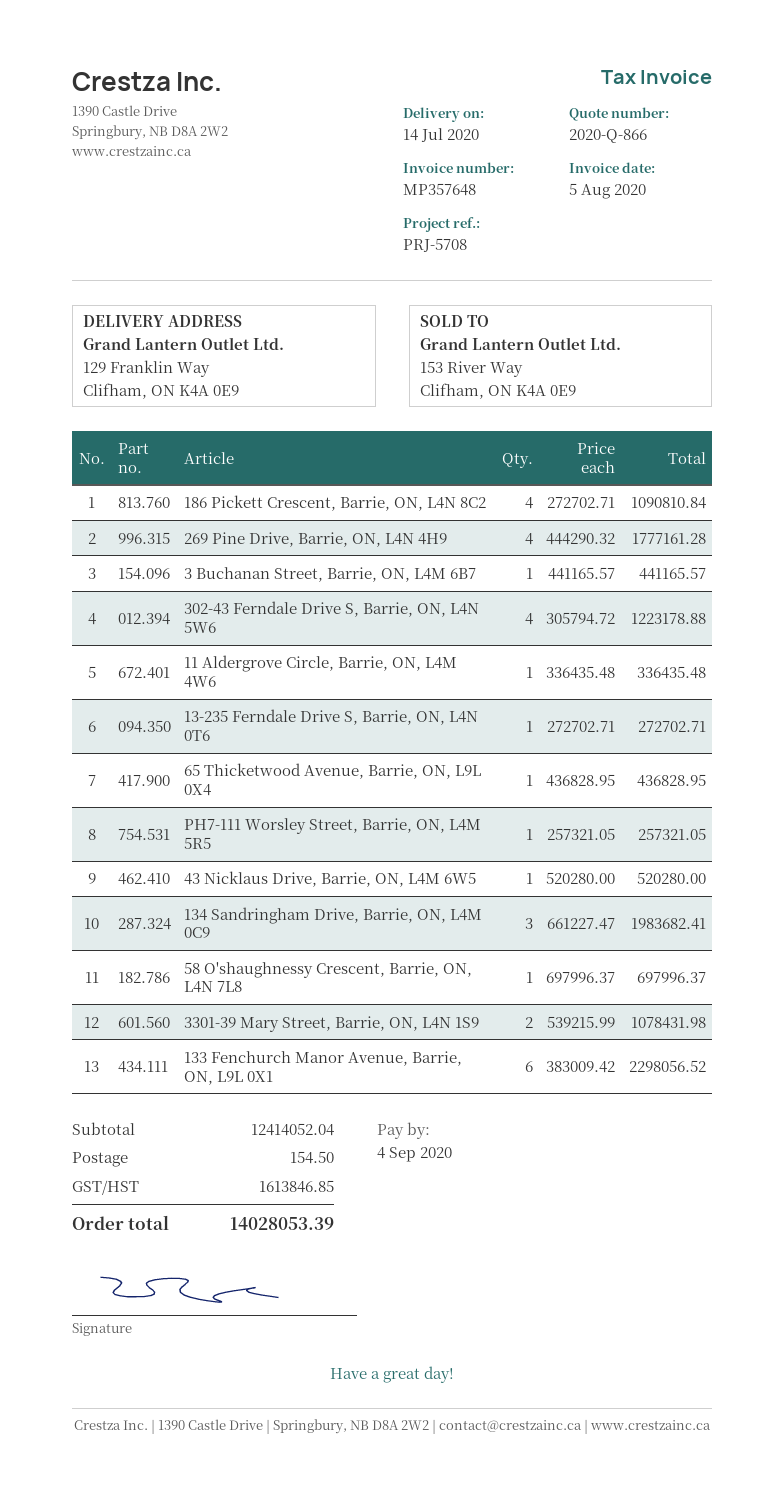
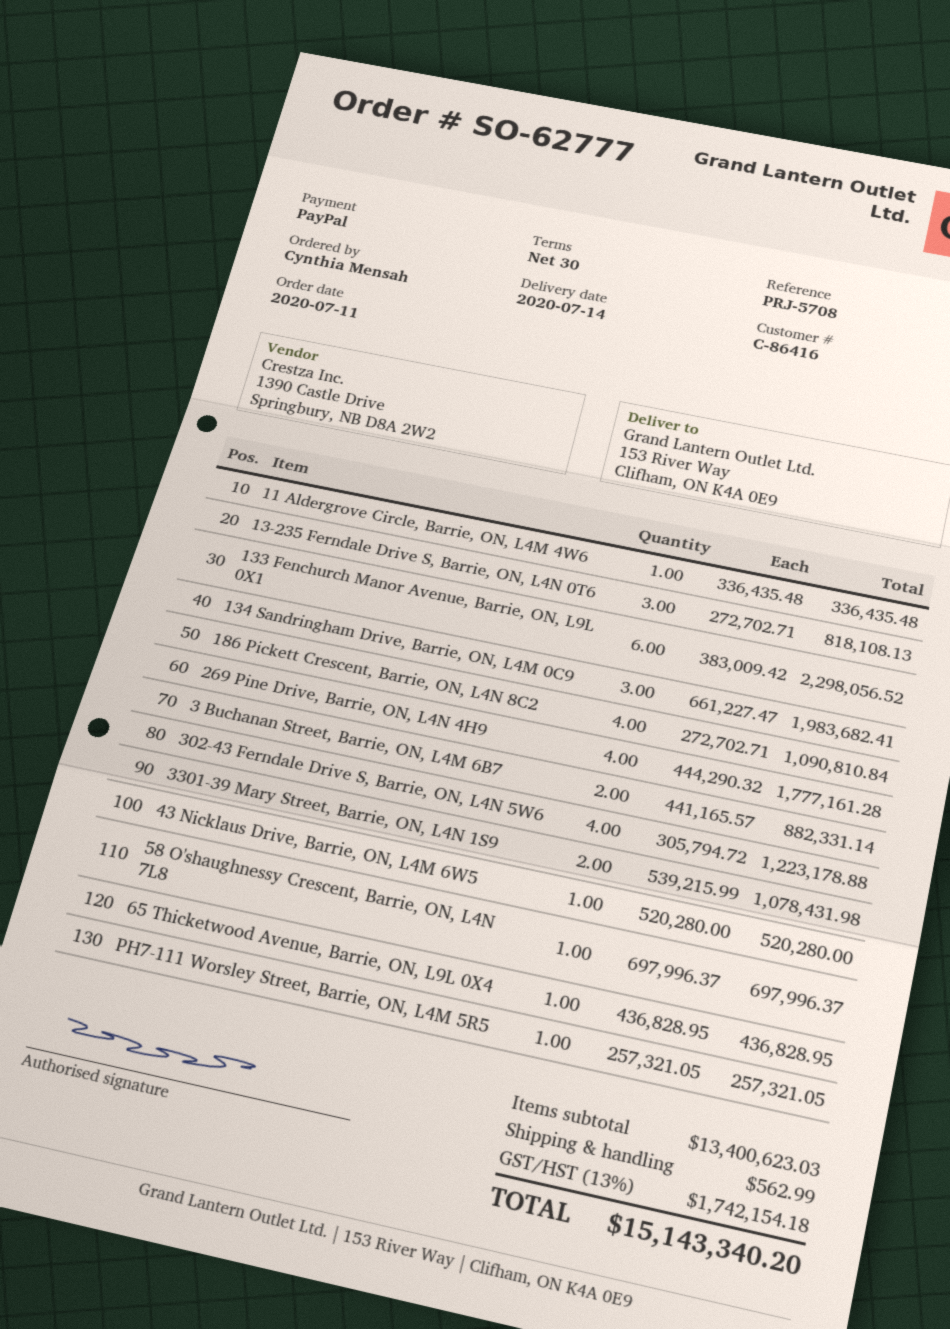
ship to: 129 Franklin Way, Clifham, ON K4A 0E9 -> 153 River Way, Clifham, ON K4A 0E9
3 Buchanan Street, Barrie, ON, L4M 6B7: 1 x 441165.57 = 441165.57 -> 2 x 441165.57 = 882331.14
13-235 Ferndale Drive S, Barrie, ON, L4N 0T6: 1 x 272702.71 = 272702.71 -> 3 x 272702.71 = 818108.13
subtotal: 12414052.04 -> 13400623.03
shipping: 154.50 -> 562.99
tax: 1613846.85 -> 1742154.18
total: 14028053.39 -> 15143340.20

